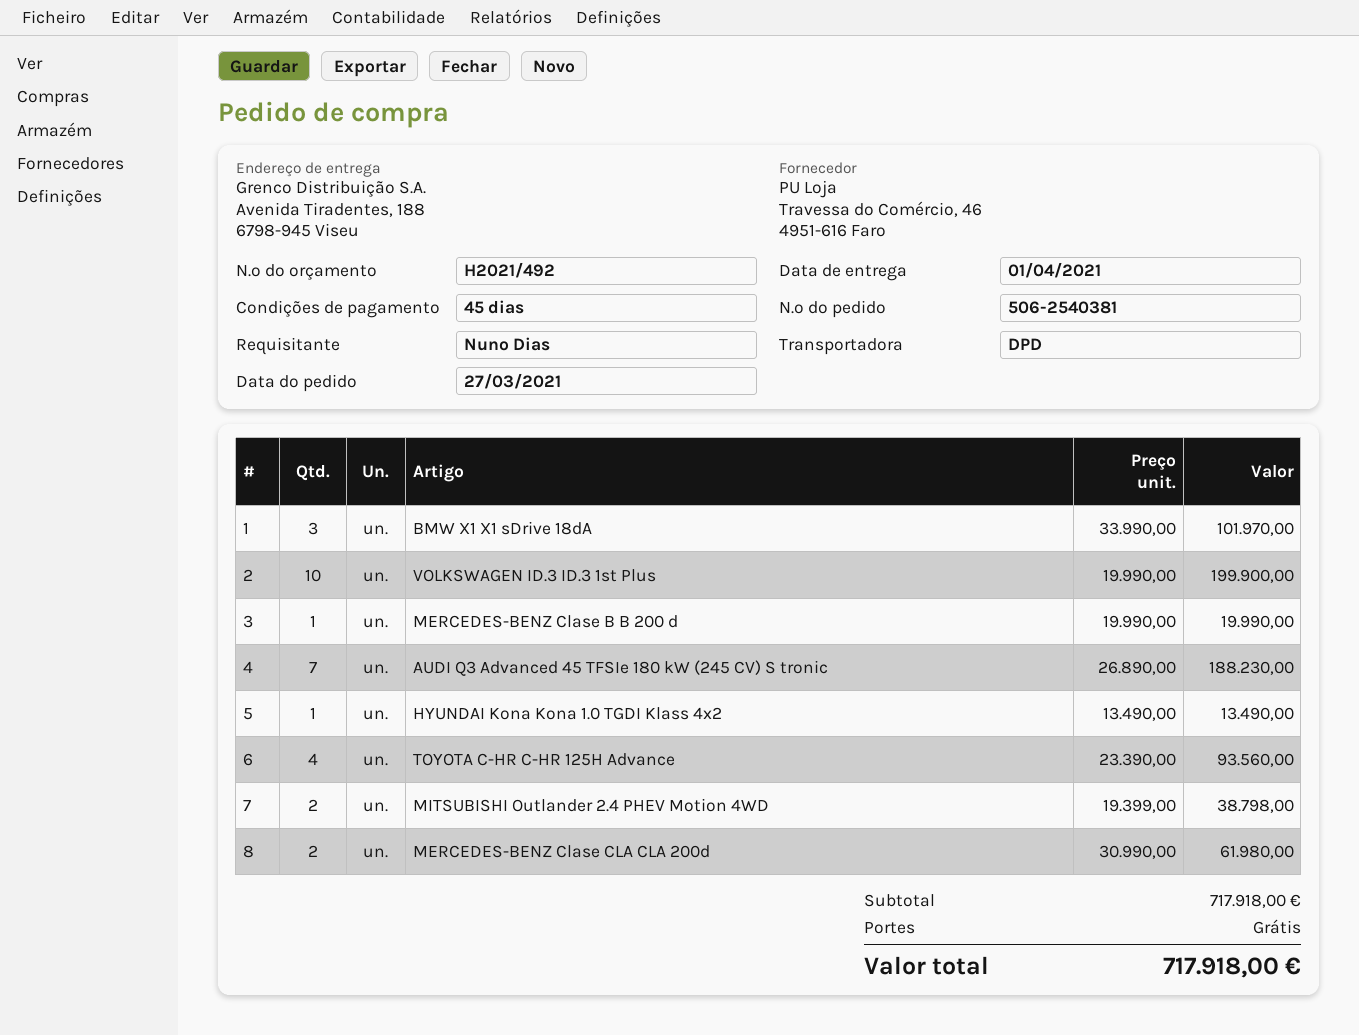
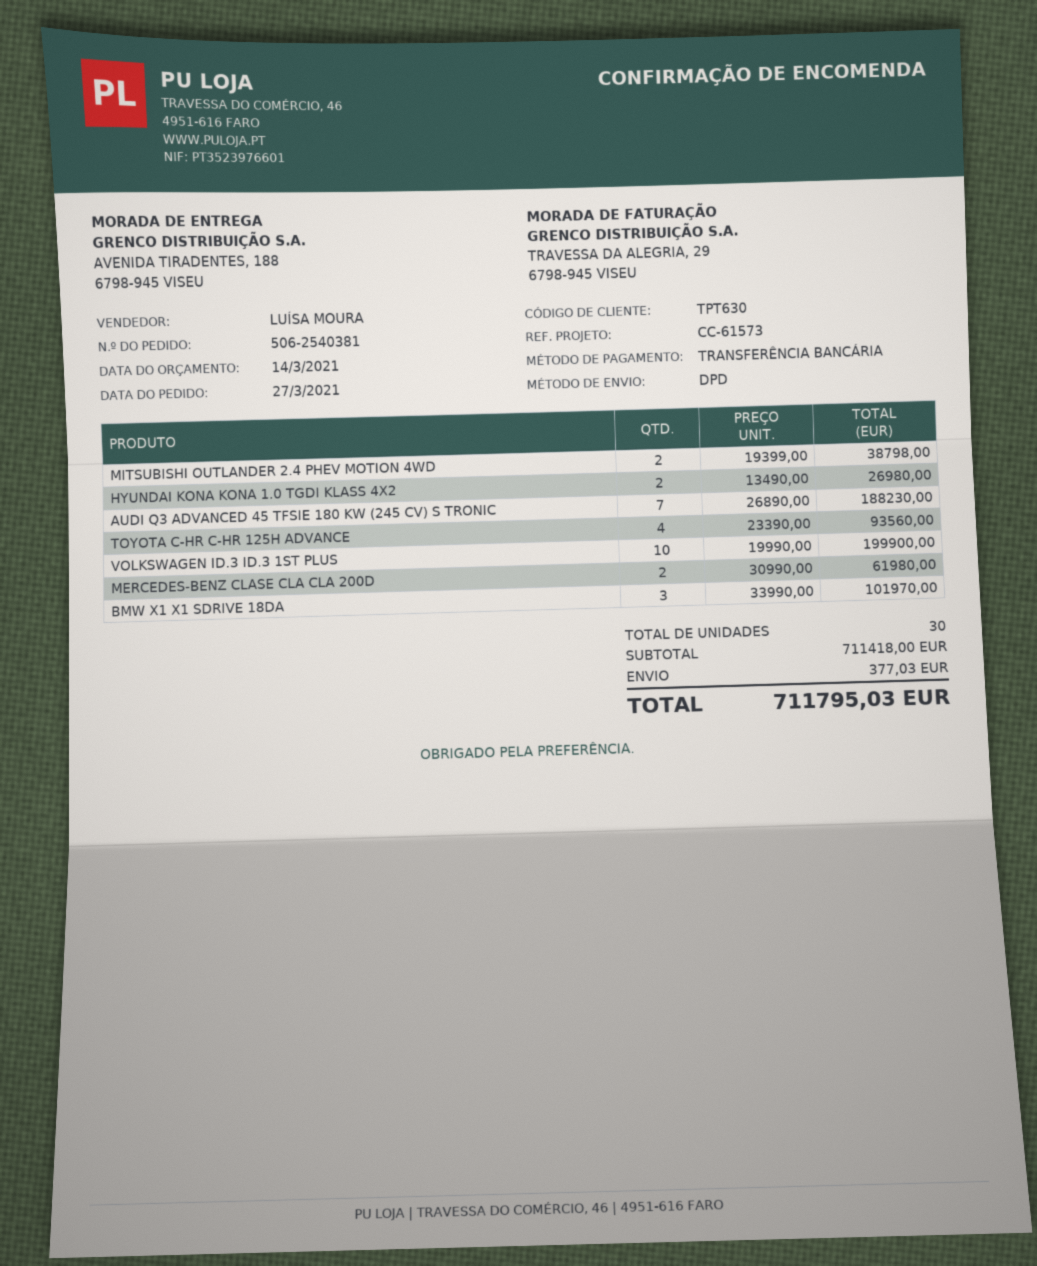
MERCEDES-BENZ Clase B B 200 d: 1 x 19990.00 = 19990.00 -> none
HYUNDAI Kona Kona 1.0 TGDI Klass 4x2: 1 x 13490.00 = 13490.00 -> 2 x 13490.00 = 26980.00
subtotal: 717918.00 -> 711418.00
shipping: 0.00 -> 377.03
total: 717918.00 -> 711795.03

